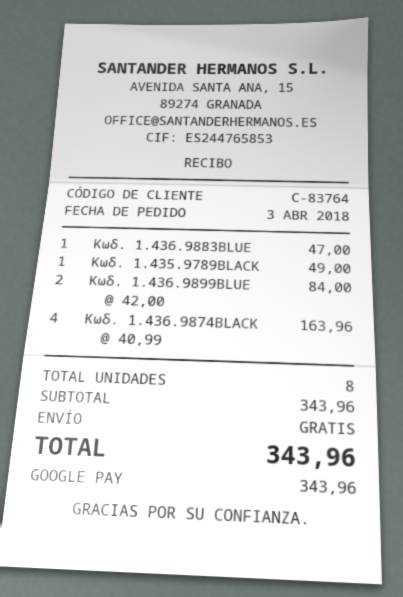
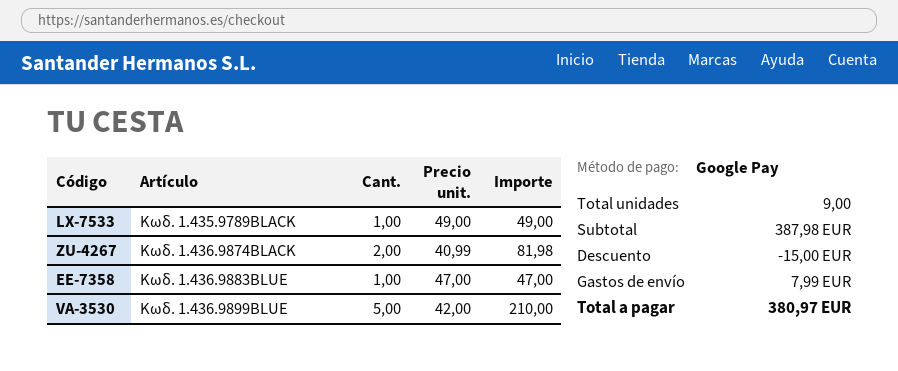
Κωδ. 1.436.9899BLUE: 2 x 42.00 = 84.00 -> 5 x 42.00 = 210.00
Κωδ. 1.436.9874BLACK: 4 x 40.99 = 163.96 -> 2 x 40.99 = 81.98
total quantity: 8 -> 9
subtotal: 343.96 -> 387.98
discount: none -> 15.00
shipping: 0.00 -> 7.99
total: 343.96 -> 380.97

